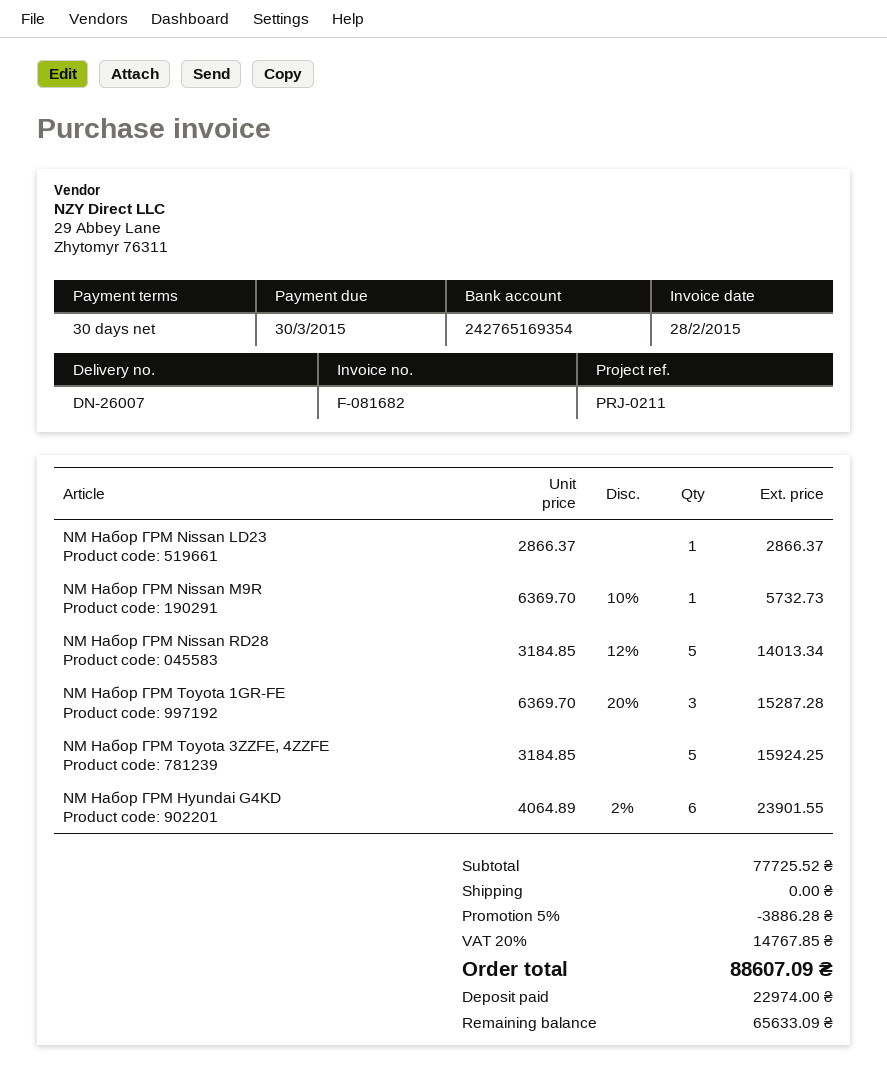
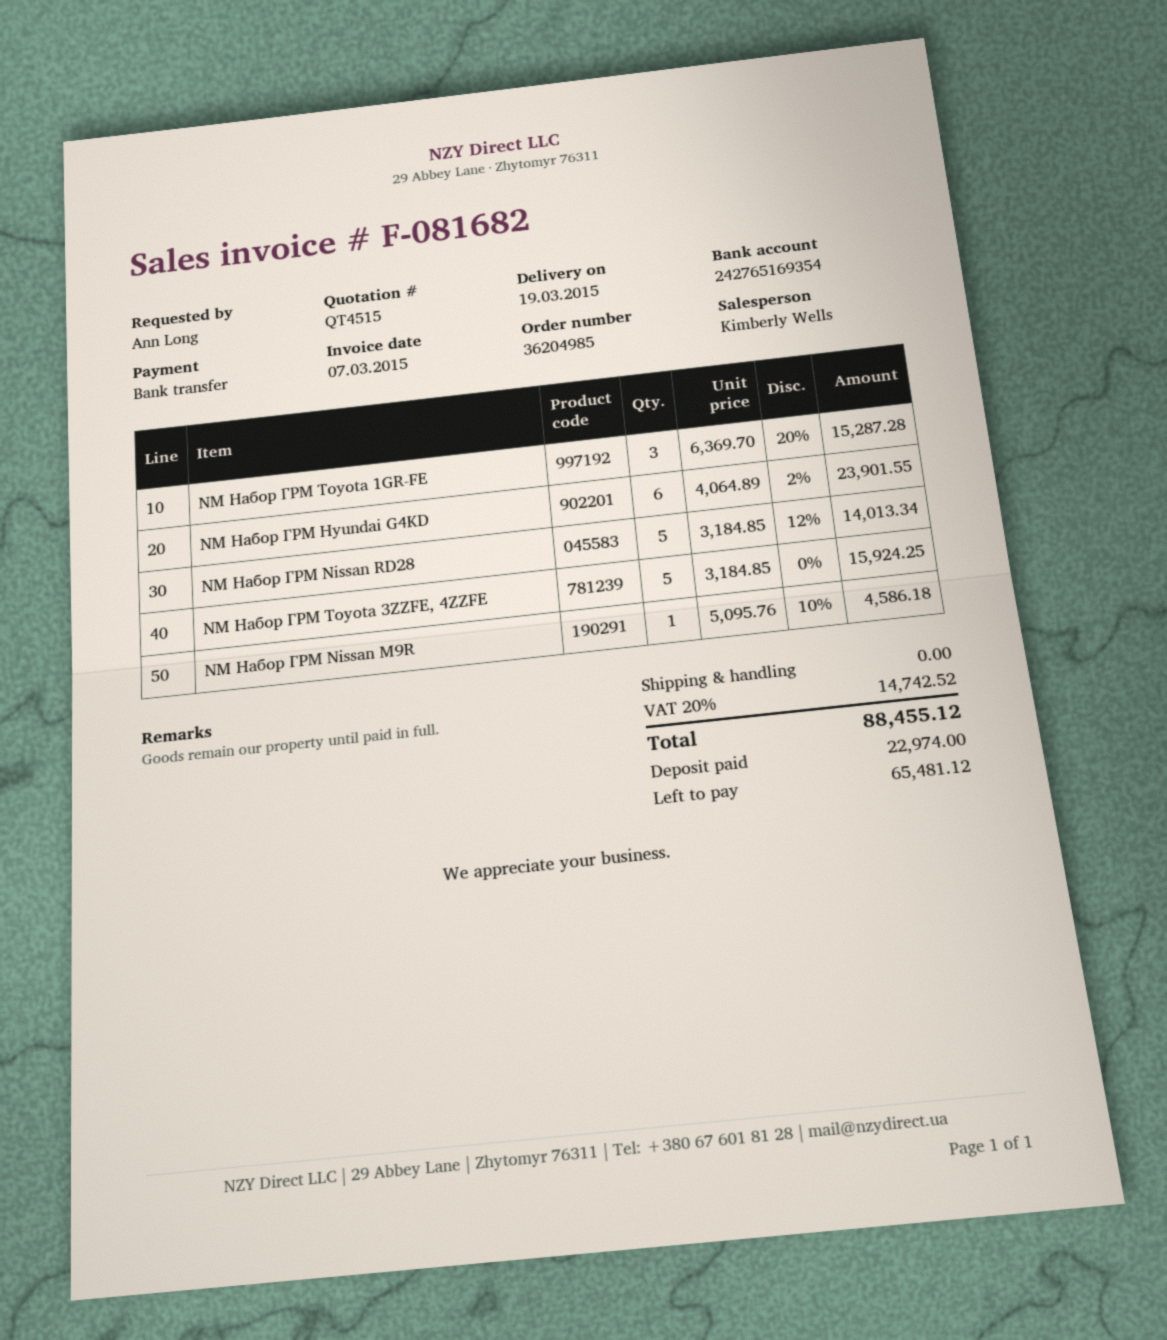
invoice date: 2015-02-28 -> 2015-03-07
NM Набор ГРМ Nissan LD23: 1 x 2866.37 = 2866.37 -> none
NM Набор ГРМ Nissan M9R: 1 x 6369.70 - 10% = 5732.73 -> 1 x 5095.76 - 10% = 4586.18
discount: 5% = 3886.28 -> none
tax: 20% = 14767.85 -> 20% = 14742.52
total: 88607.09 -> 88455.12
balance: 65633.09 -> 65481.12

